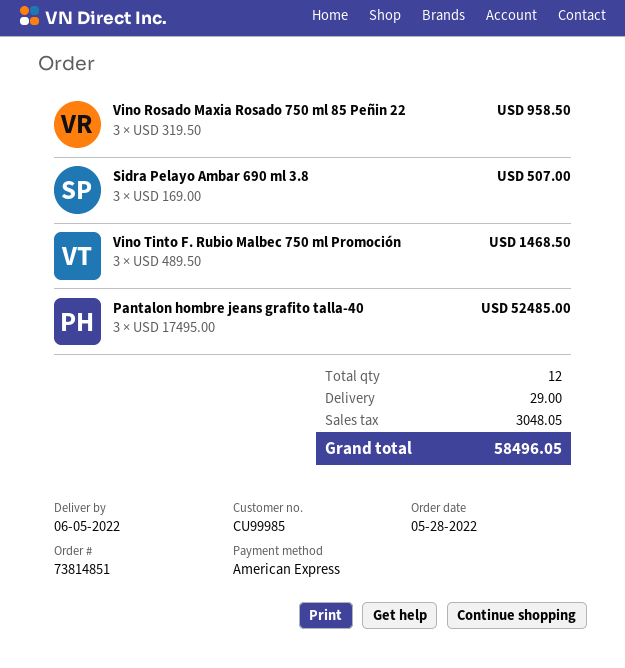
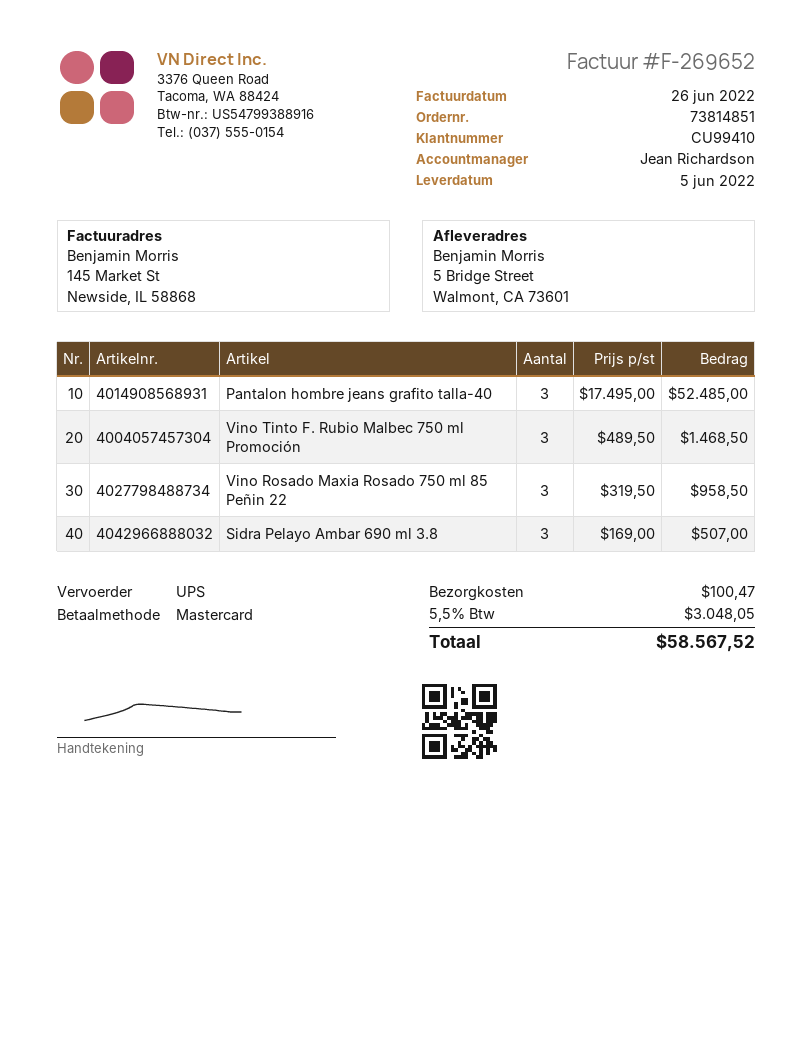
customer number: CU99985 -> CU99410
payment method: American Express -> Mastercard
shipping: 29.00 -> 100.47
total: 58496.05 -> 58567.52

